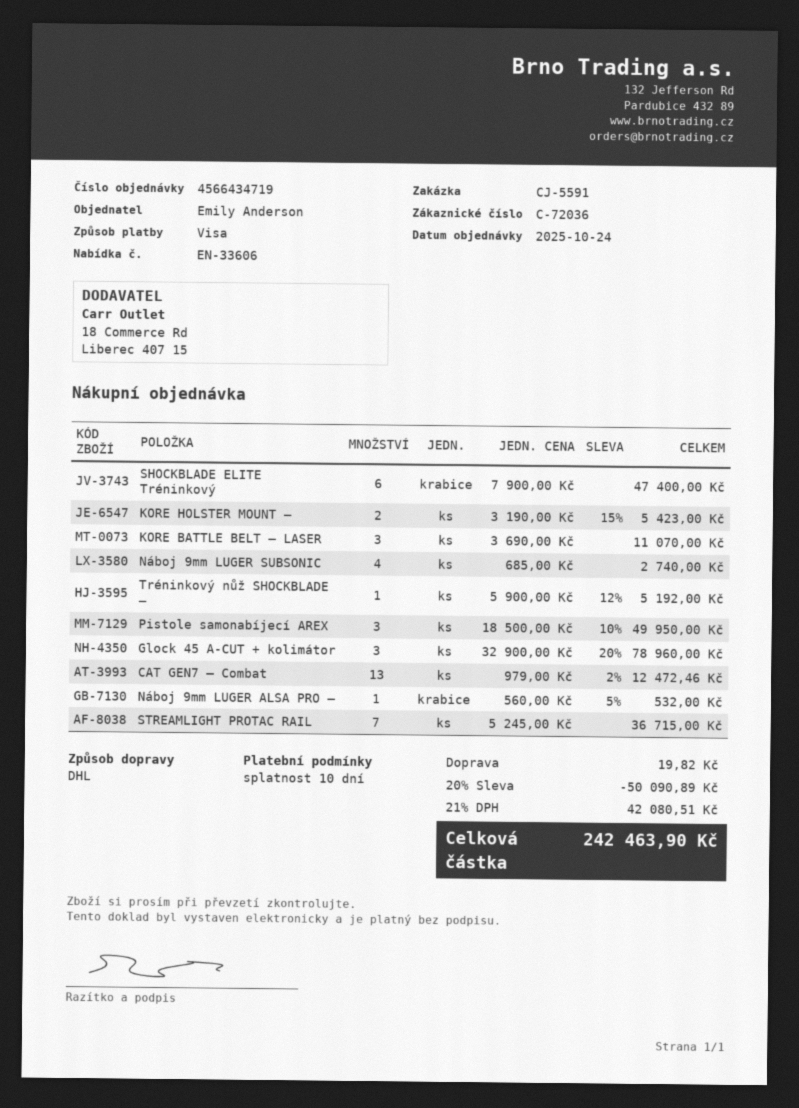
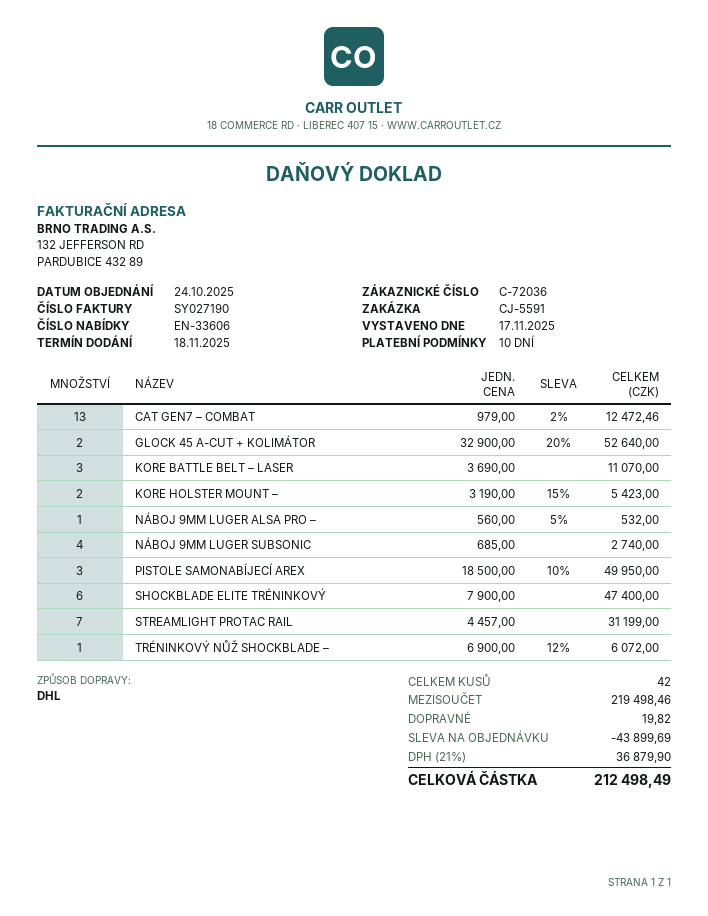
Tréninkový nůž SHOCKBLADE –: 1 x 5900.00 - 12% = 5192.00 -> 1 x 6900.00 - 12% = 6072.00
Glock 45 A-CUT + kolimátor: 3 x 32900.00 - 20% = 78960.00 -> 2 x 32900.00 - 20% = 52640.00
STREAMLIGHT PROTAC RAIL: 7 x 5245.00 = 36715.00 -> 7 x 4457.00 = 31199.00
discount: 50090.89 -> 43899.69
tax: 21% = 42080.51 -> 21% = 36879.90
total: 242463.90 -> 212498.49

